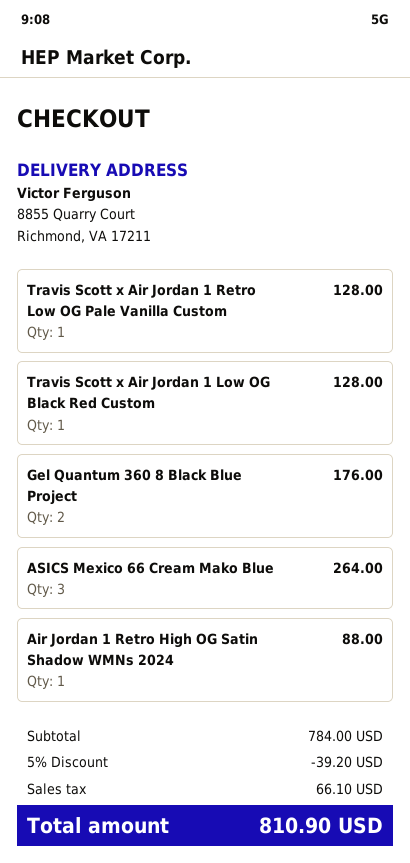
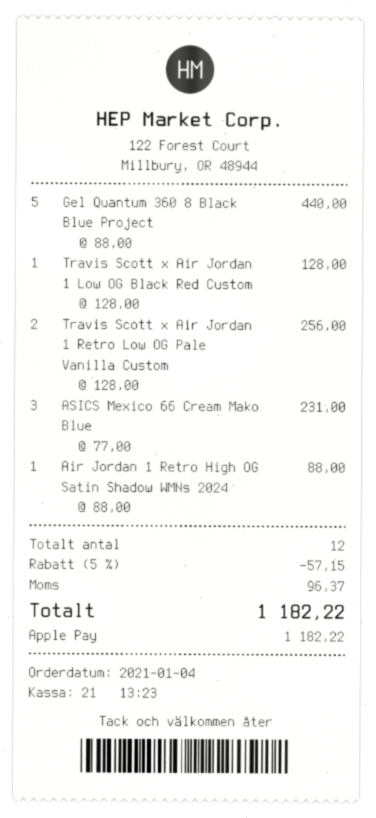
Travis Scott x Air Jordan 1 Retro Low OG Pale Vanilla Custom: 1 for 128.00 -> 2 for 256.00
Gel Quantum 360 8 Black Blue Project: 2 for 176.00 -> 5 for 440.00
ASICS Mexico 66 Cream Mako Blue: 3 for 264.00 -> 3 for 231.00
discount: 5% = 39.20 -> 5% = 57.15
tax: 66.10 -> 96.37
total: 810.90 -> 1182.22

